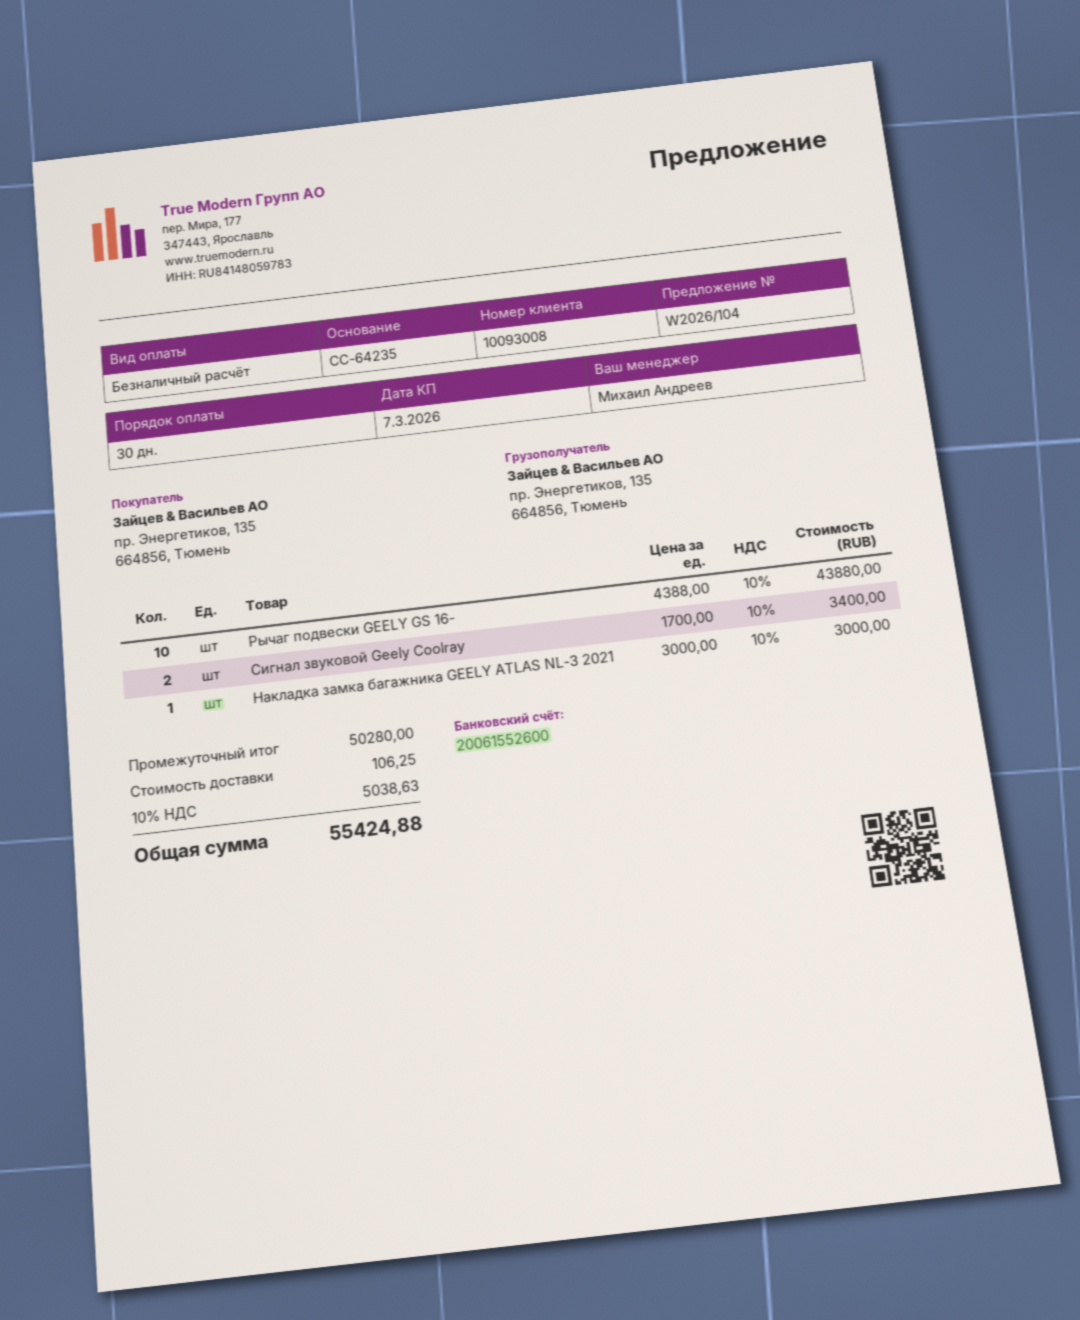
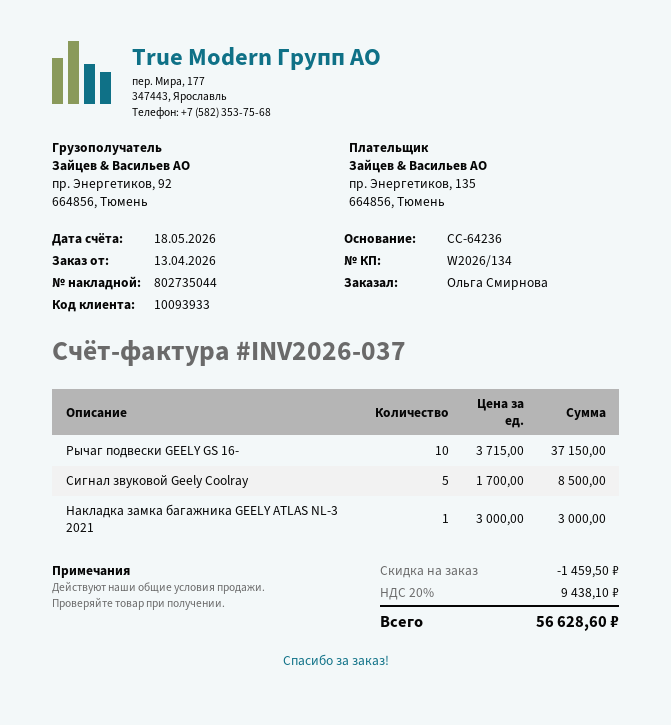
quote number: W2026/104 -> W2026/134
customer number: 10093008 -> 10093933
reference: CC-64235 -> CC-64236
ship to: пр. Энергетиков, 135, 664856, Тюмень -> пр. Энергетиков, 92, 664856, Тюмень
Рычаг подвески GEELY GS 16-: 10 x 4388.00 = 43880.00 -> 10 x 3715.00 = 37150.00
Сигнал звуковой Geely Coolray: 2 x 1700.00 = 3400.00 -> 5 x 1700.00 = 8500.00
discount: none -> 1459.50
shipping: 106.25 -> none
tax: 10% = 5038.63 -> 20% = 9438.10
total: 55424.88 -> 56628.60

